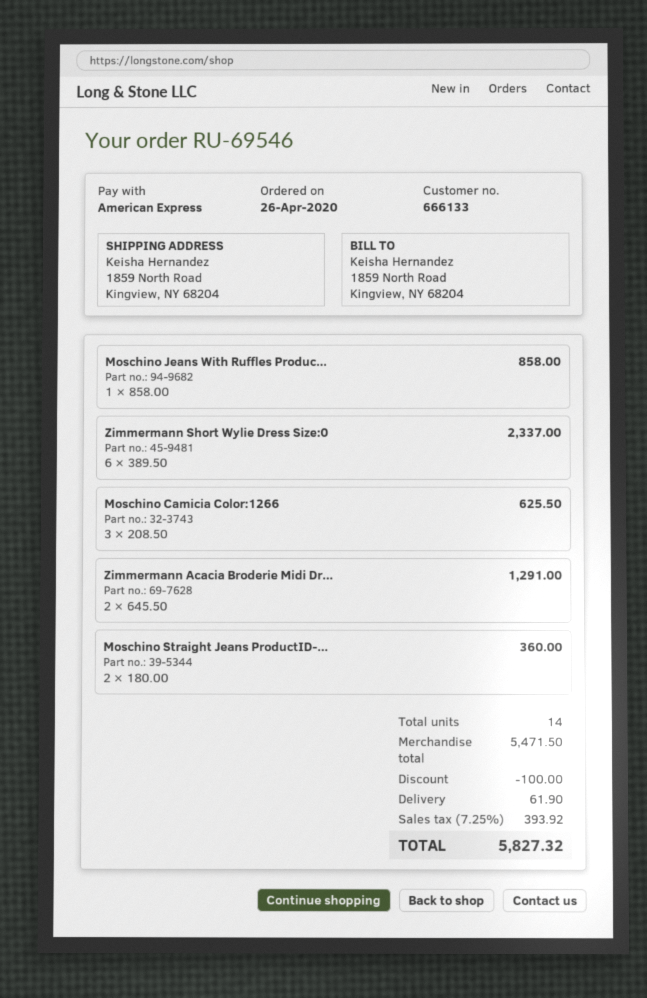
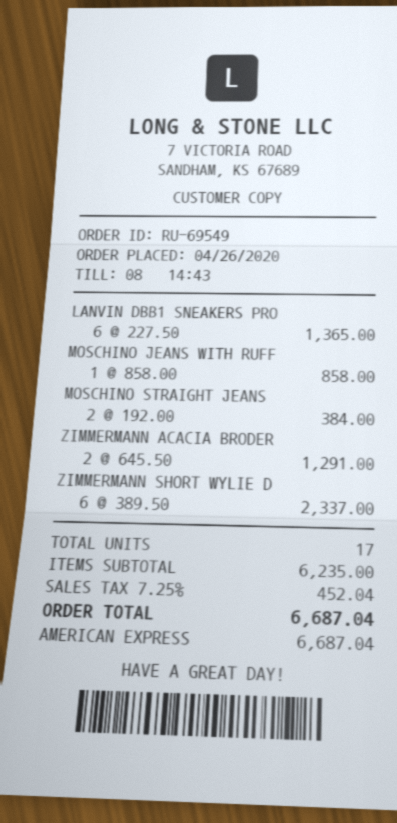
order number: RU-69546 -> RU-69549
Moschino Camicia Color:1266: 3 x 208.50 = 625.50 -> none
Moschino Straight Jeans ProductID-...: 2 x 180.00 = 360.00 -> 2 x 192.00 = 384.00
LANVIN DBB1 SNEAKERS PRO: none -> 6 x 227.50 = 1365.00
total quantity: 14 -> 17
subtotal: 5471.50 -> 6235.00
discount: 100.00 -> none
shipping: 61.90 -> none
tax: 7.25% = 393.92 -> 7.25% = 452.04
total: 5827.32 -> 6687.04

